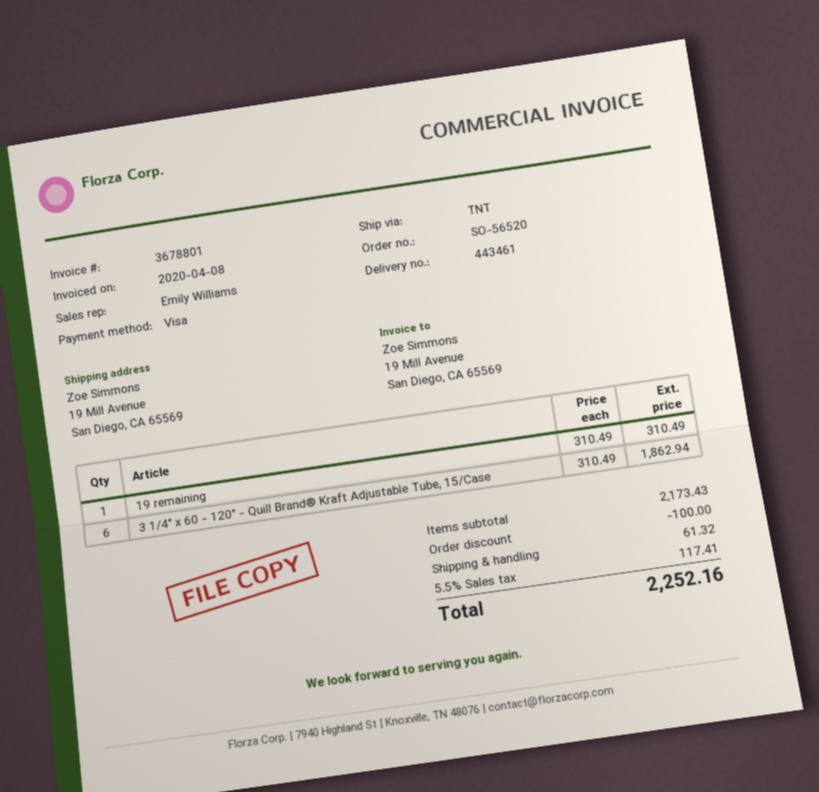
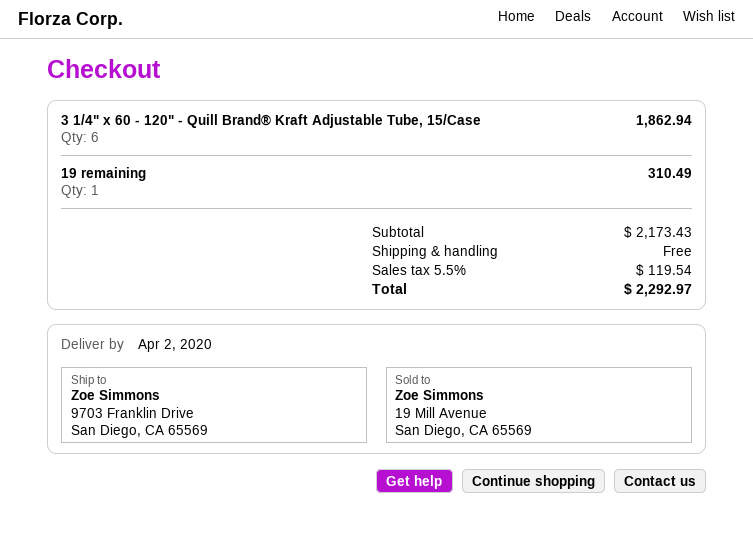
ship to: 19 Mill Avenue, San Diego, CA 65569 -> 9703 Franklin Drive, San Diego, CA 65569
discount: 100.00 -> none
shipping: 61.32 -> 0.00
tax: 5.5% = 117.41 -> 5.5% = 119.54
total: 2252.16 -> 2292.97

